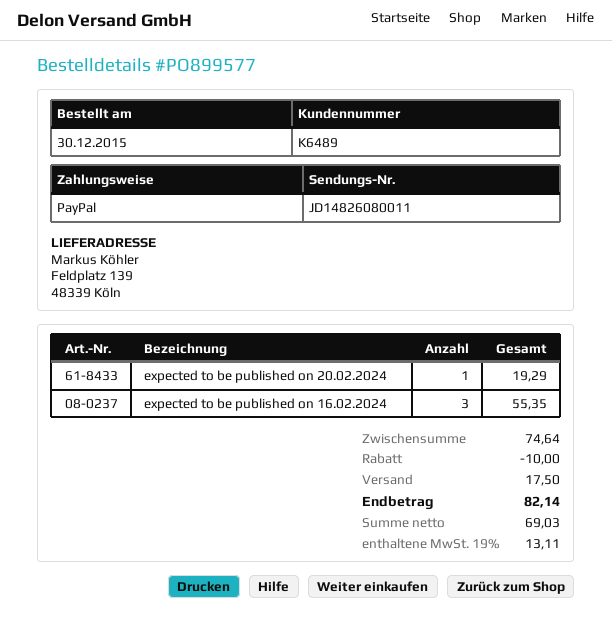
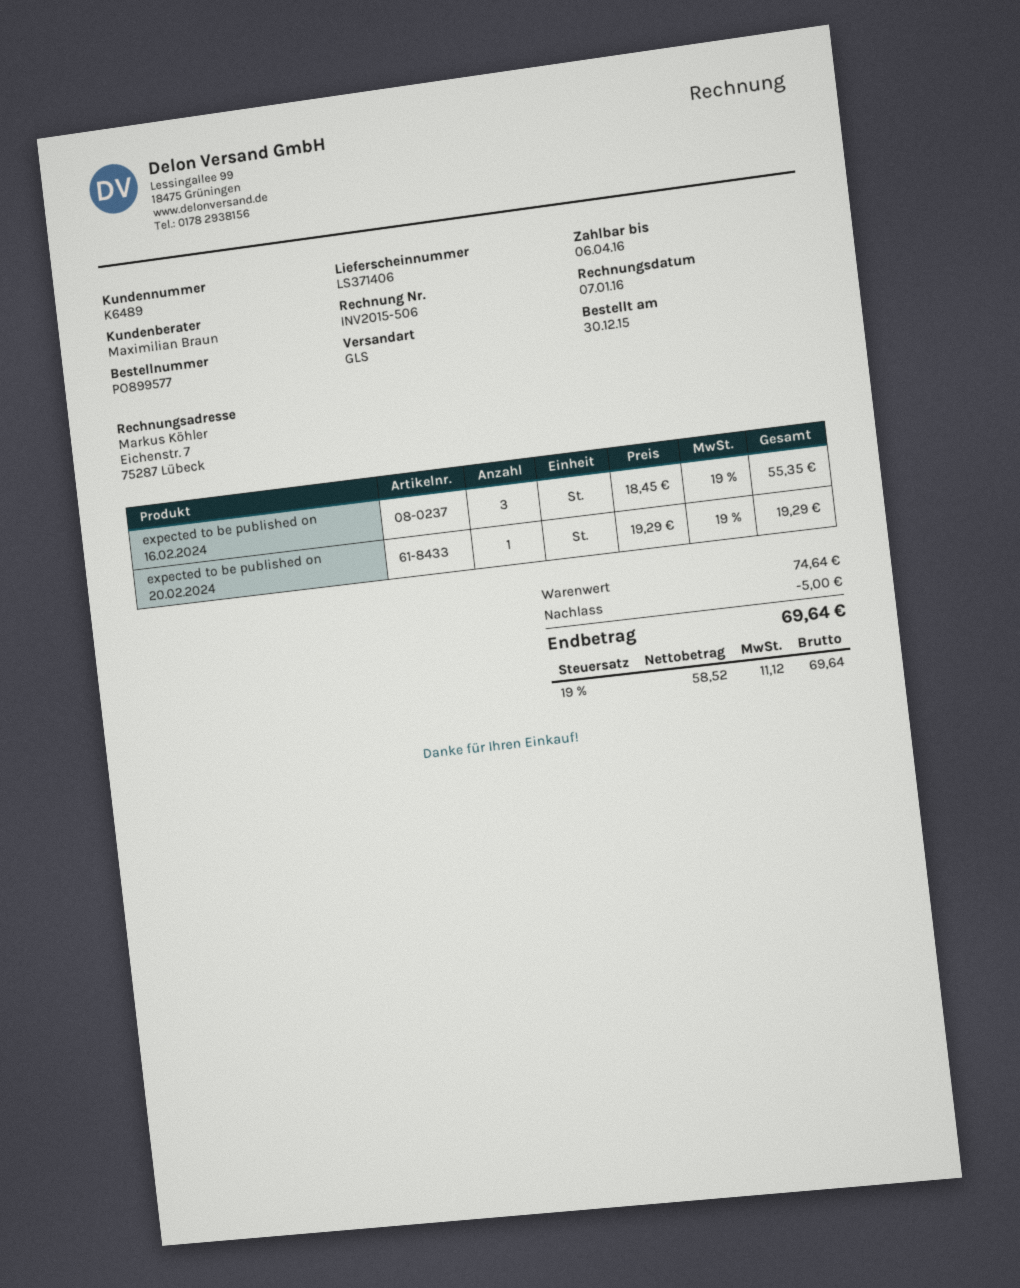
discount: 10.00 -> 5.00
shipping: 17.50 -> none
net: 69.03 -> 58.52
tax: 19% = 13.11 -> 19% = 11.12
total: 82.14 -> 69.64

